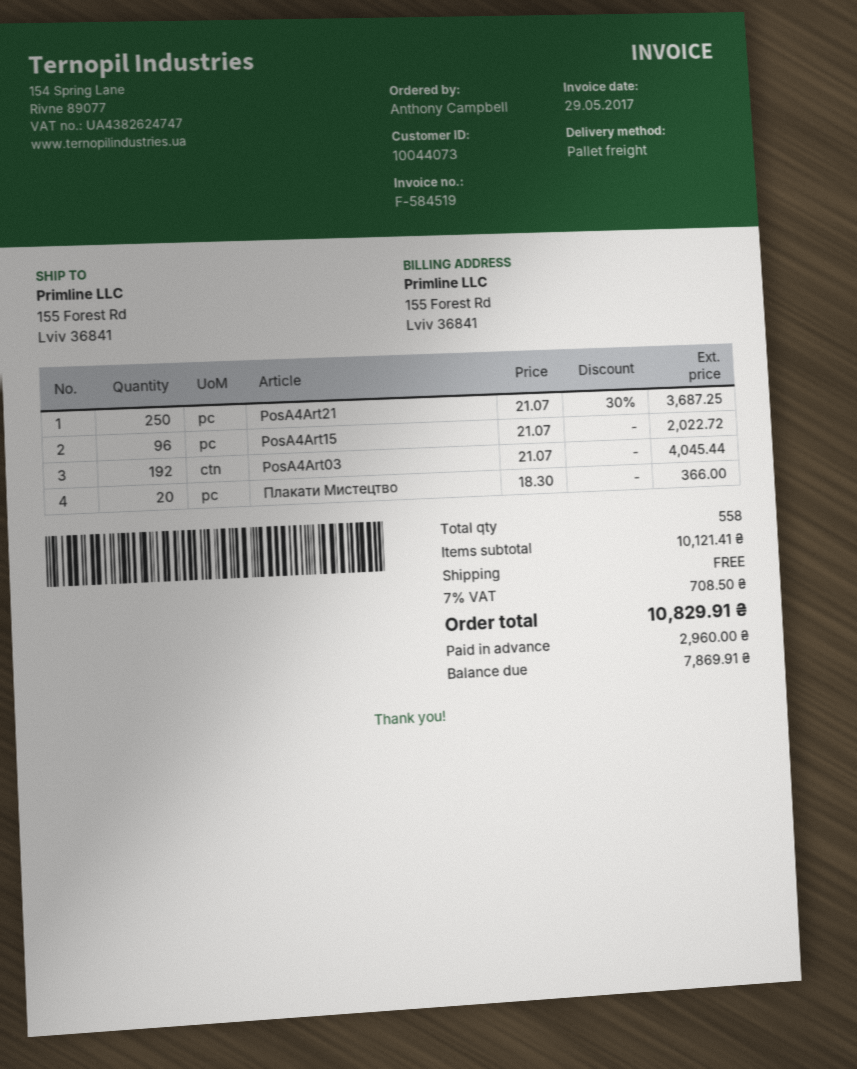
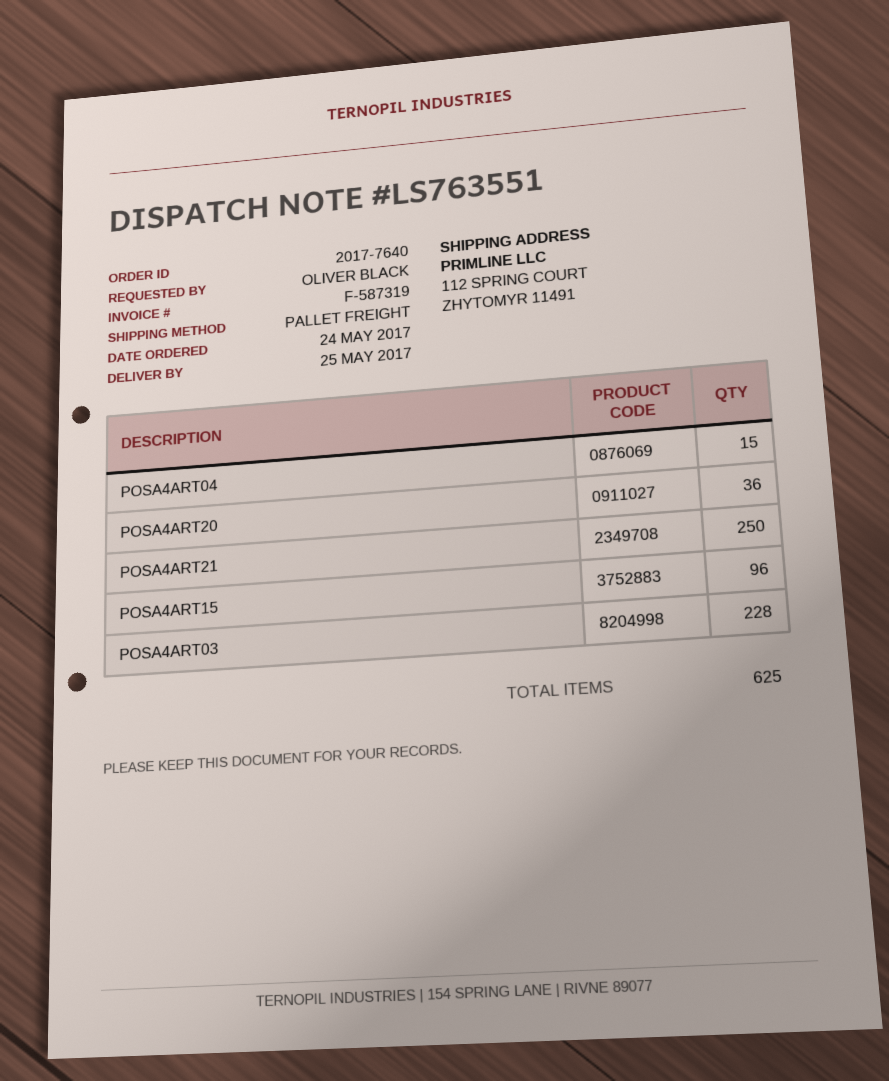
invoice number: F-584519 -> F-587319
ordered by: Anthony Campbell -> OLIVER BLACK
ship to: 155 Forest Rd, Lviv 36841 -> 112 SPRING COURT, ZHYTOMYR 11491
PosA4Art03: 192 -> 228
Плакати Мистецтво: 20 -> none
POSA4ART04: none -> 15
POSA4ART20: none -> 36
total quantity: 558 -> 625

